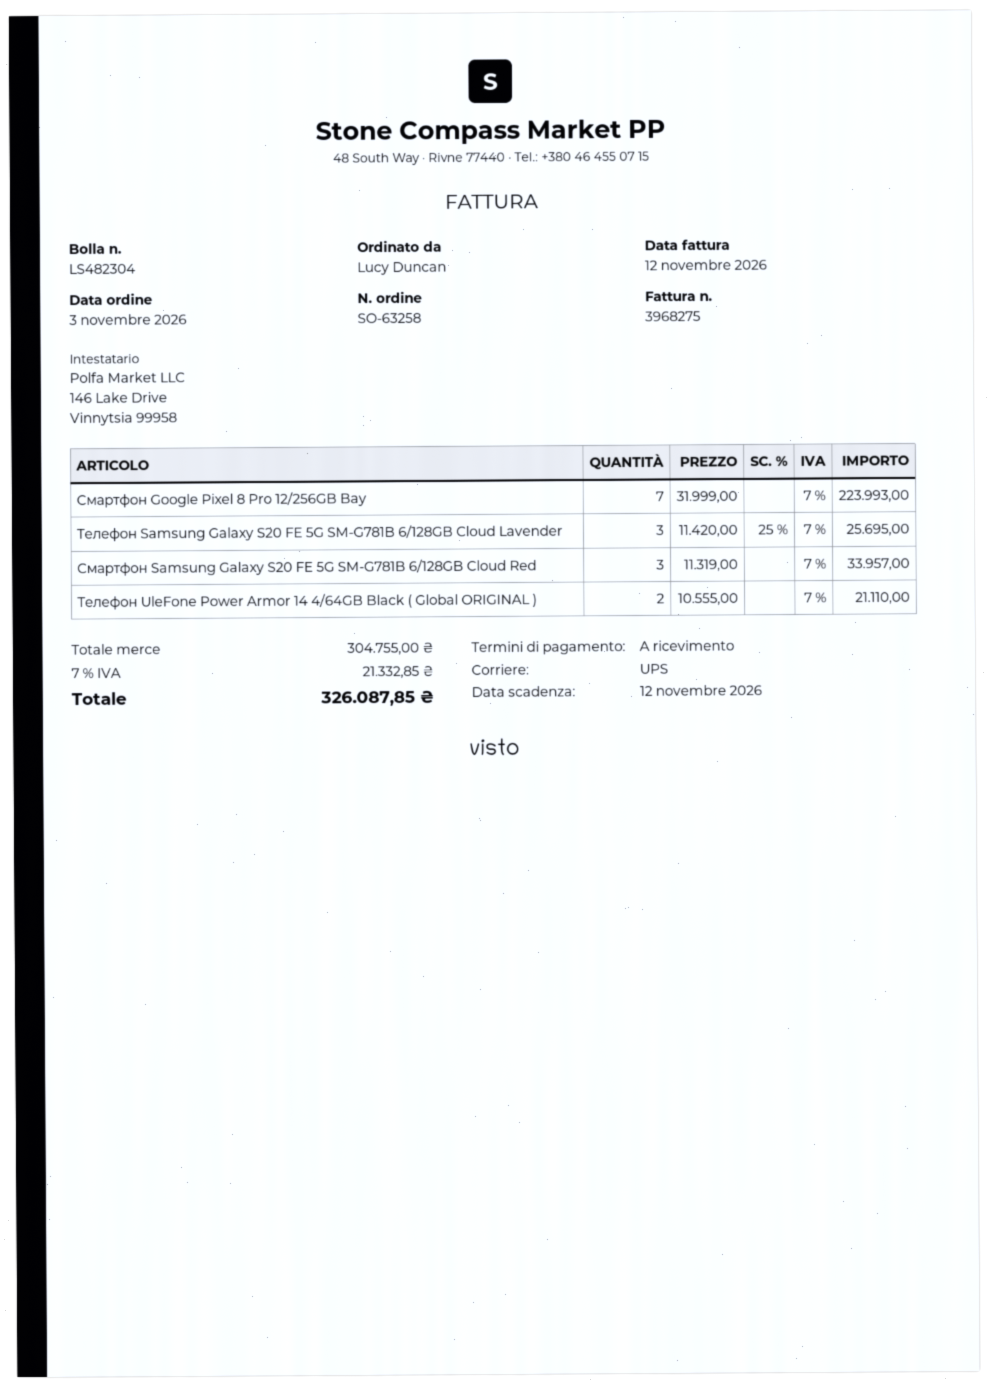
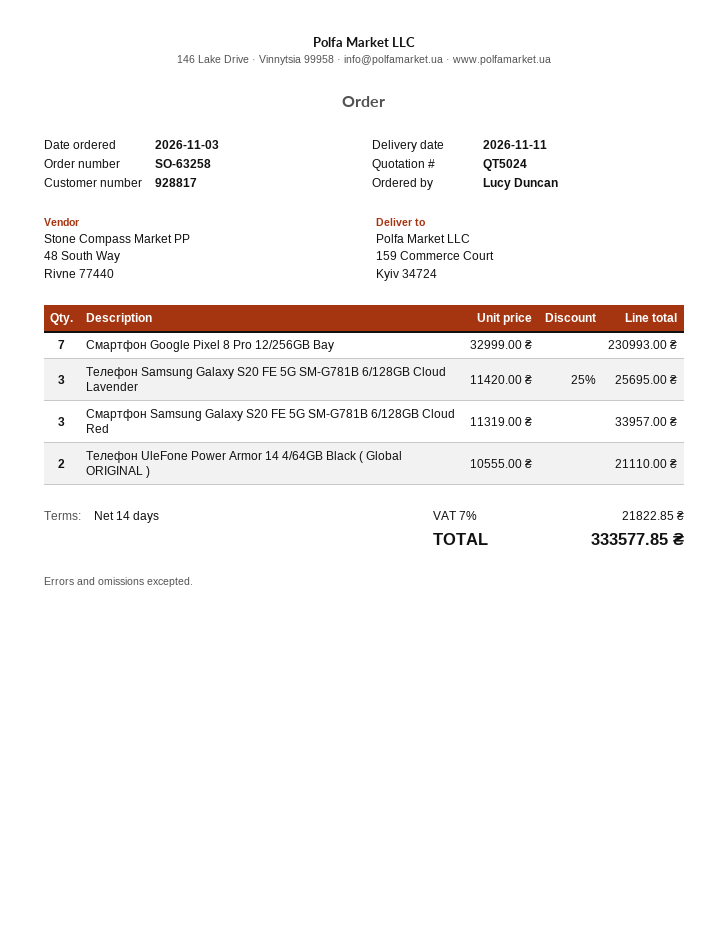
payment terms: on receipt -> 14 days
Смартфон Google Pixel 8 Pro 12/256GB Bay: 7 x 31999.00 = 223993.00 -> 7 x 32999.00 = 230993.00
tax: 7% = 21332.85 -> 7% = 21822.85
total: 326087.85 -> 333577.85

